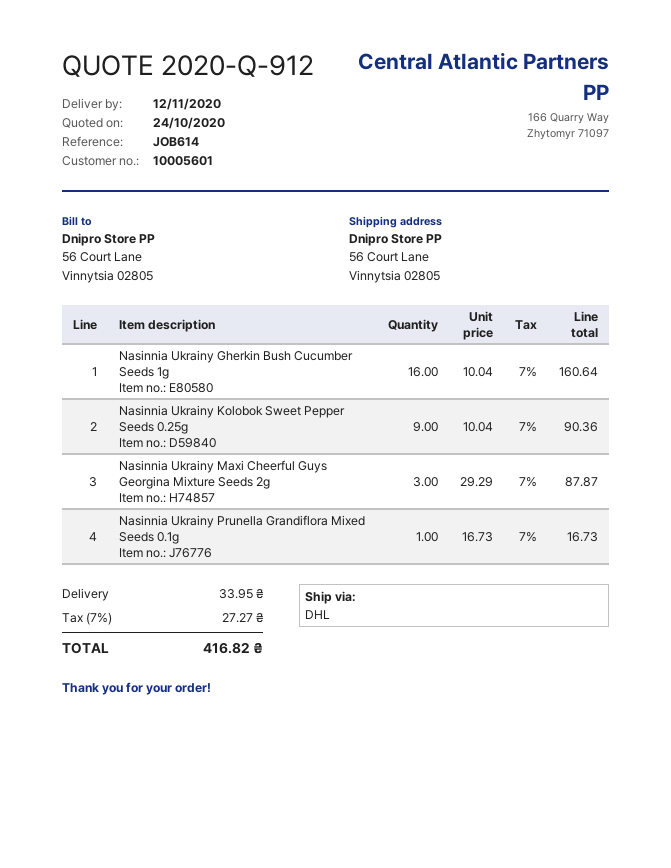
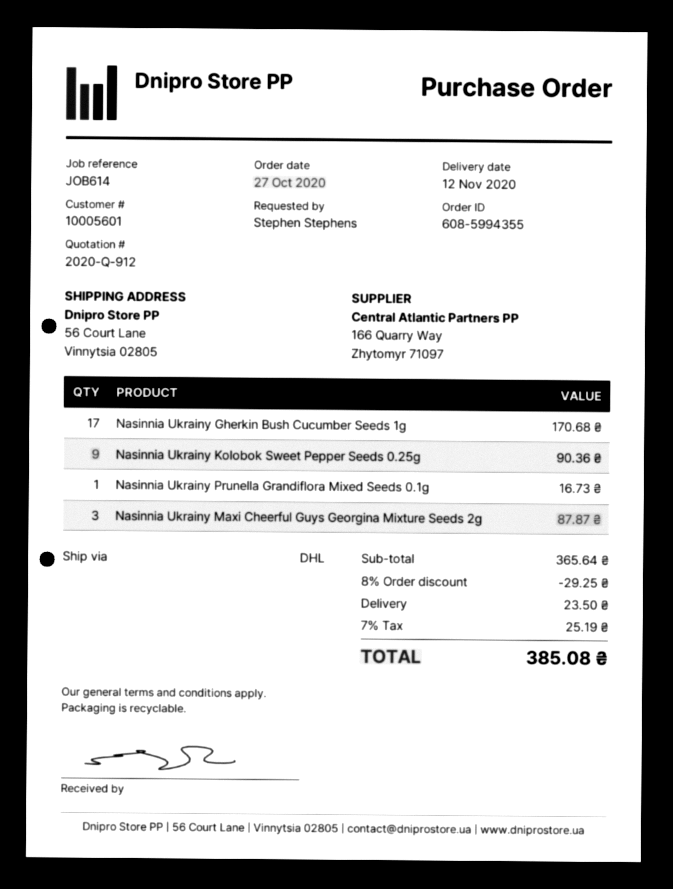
Nasinnia Ukrainy Gherkin Bush Cucumber Seeds 1g: 16 for 160.64 -> 17 for 170.68
discount: none -> 8% = 29.25
shipping: 33.95 -> 23.50
tax: 7% = 27.27 -> 7% = 25.19
total: 416.82 -> 385.08

